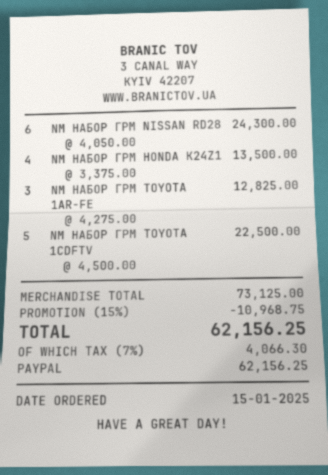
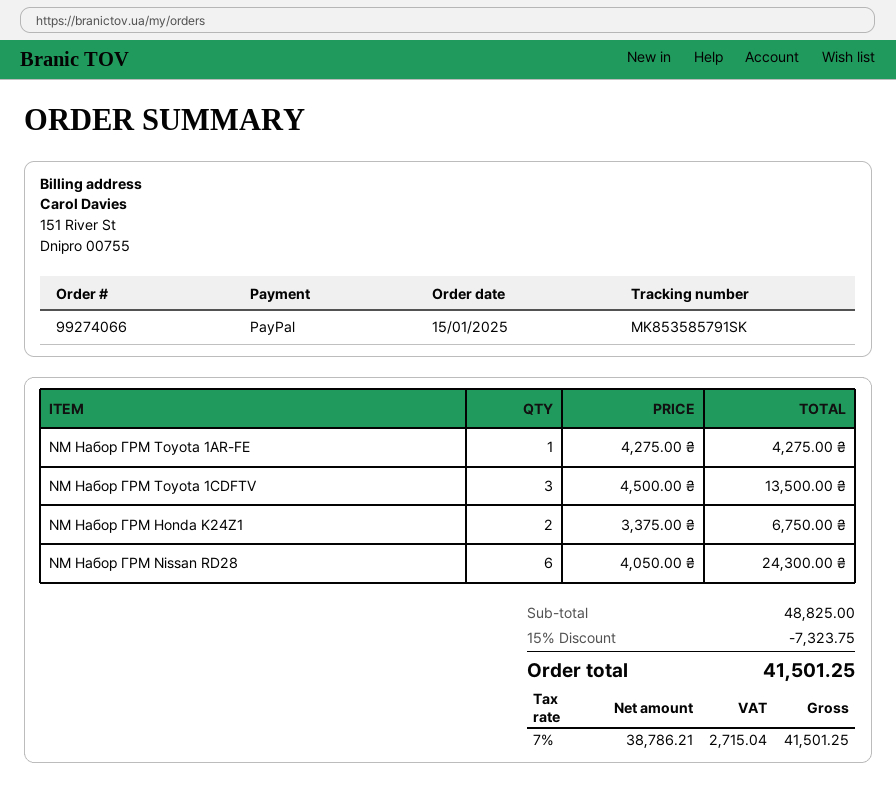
NM НАБОР ГРМ HONDA K24Z1: 4 x 3375.00 = 13500.00 -> 2 x 3375.00 = 6750.00
NM НАБОР ГРМ TOYOTA 1AR-FE: 3 x 4275.00 = 12825.00 -> 1 x 4275.00 = 4275.00
NM НАБОР ГРМ TOYOTA 1CDFTV: 5 x 4500.00 = 22500.00 -> 3 x 4500.00 = 13500.00
subtotal: 73125.00 -> 48825.00
discount: 15% = 10968.75 -> 15% = 7323.75
tax: 7% = 4066.30 -> 7% = 2715.04
total: 62156.25 -> 41501.25

